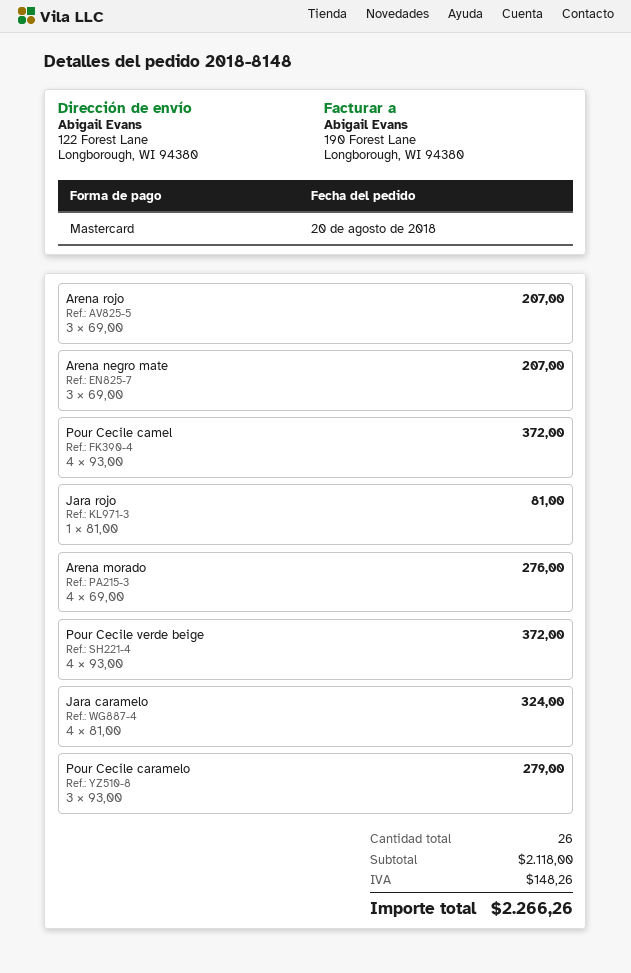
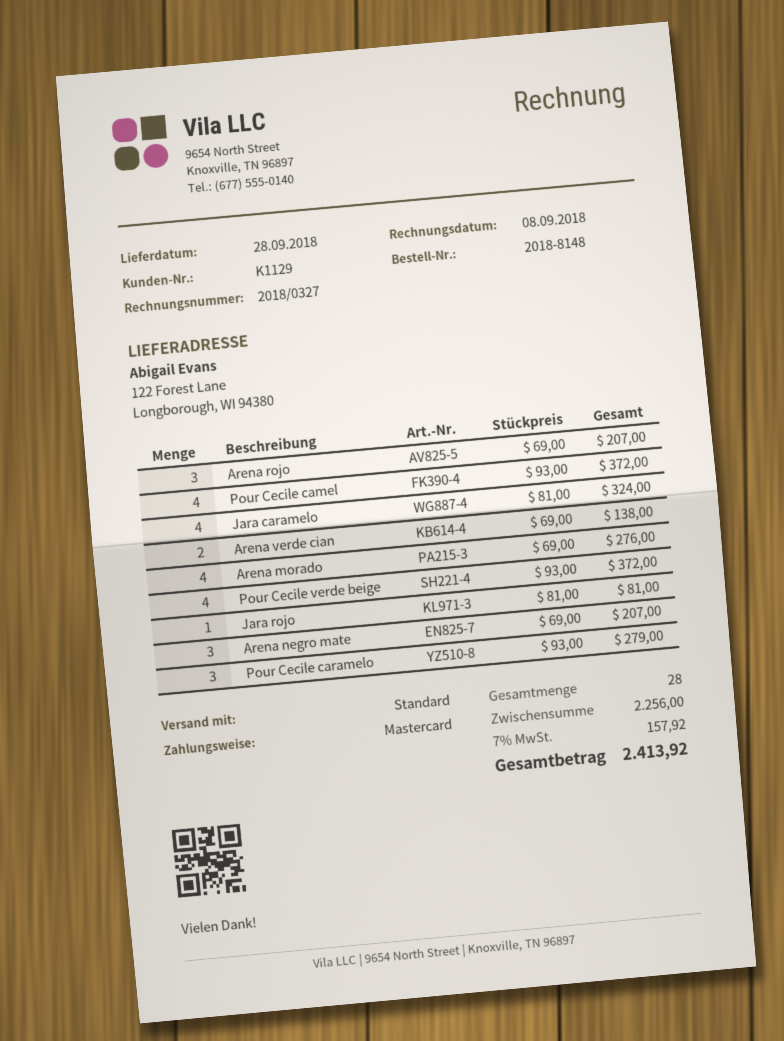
Arena verde cian: none -> 2 x 69.00 = 138.00
total quantity: 26 -> 28
subtotal: 2118.00 -> 2256.00
tax: 148.26 -> 157.92
total: 2266.26 -> 2413.92

